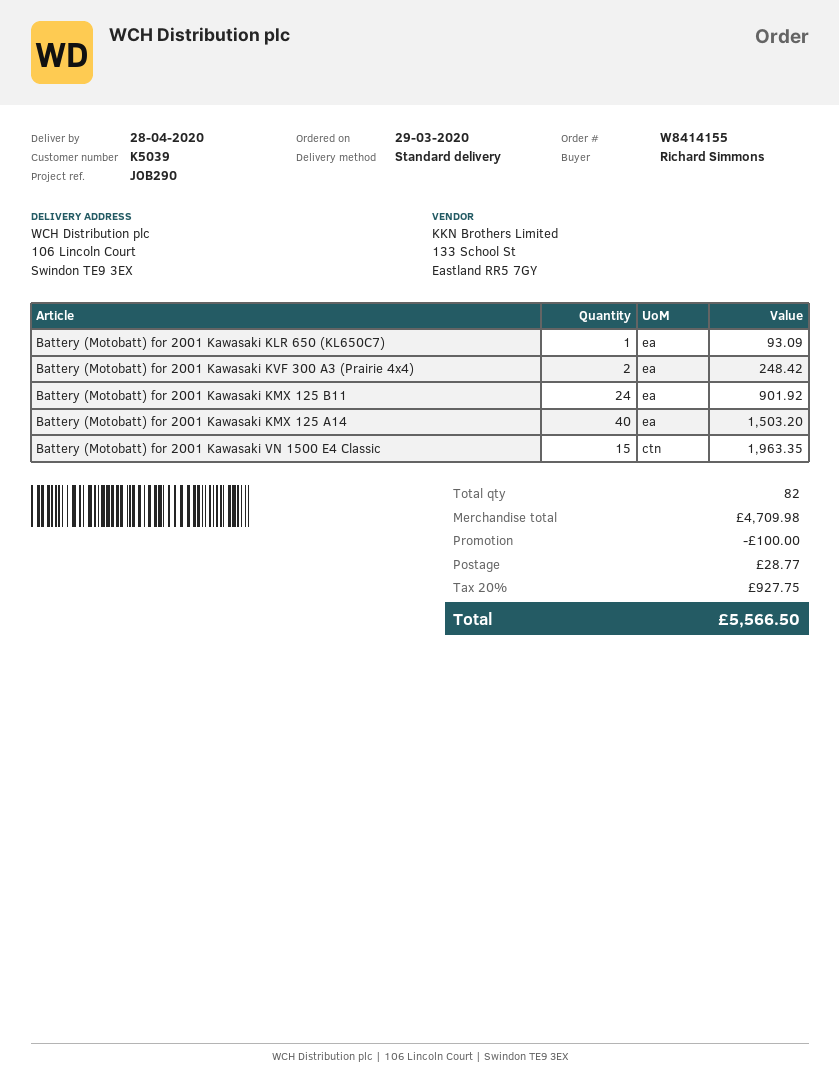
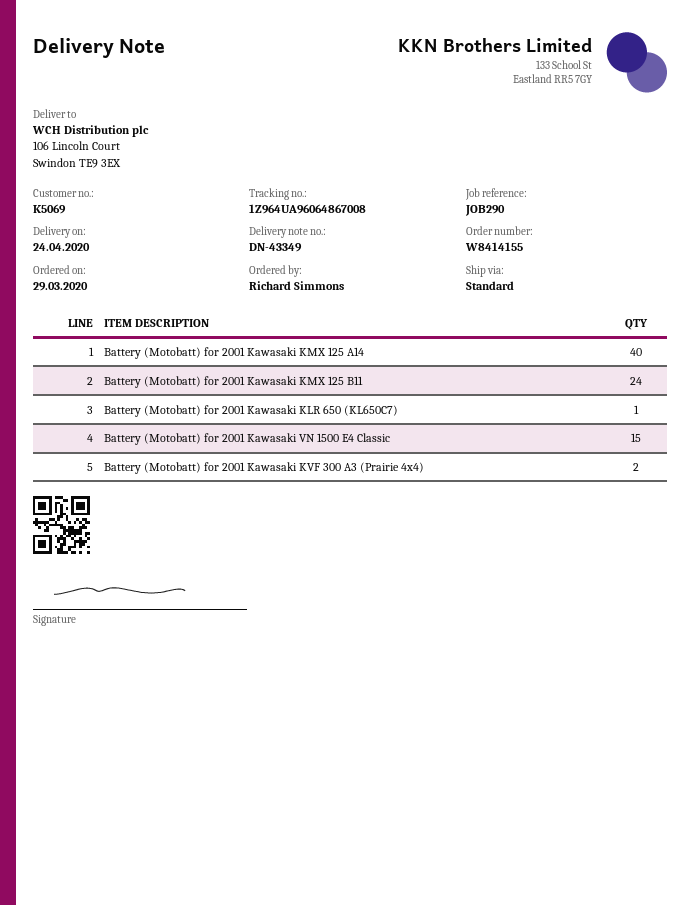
delivery date: 2020-04-28 -> 2020-04-24
customer number: K5039 -> K5069

